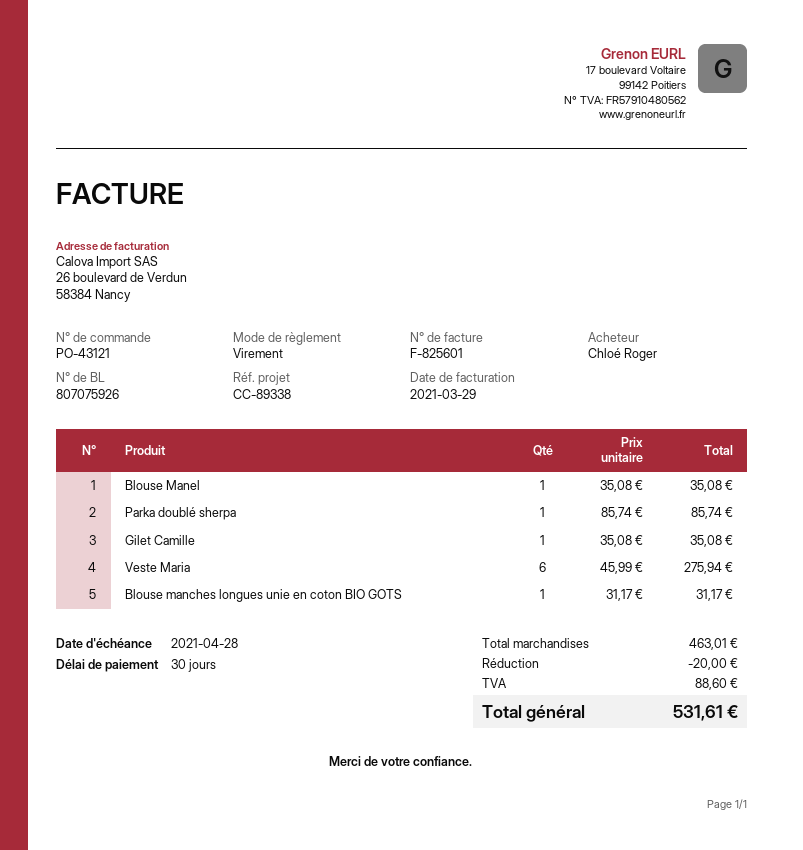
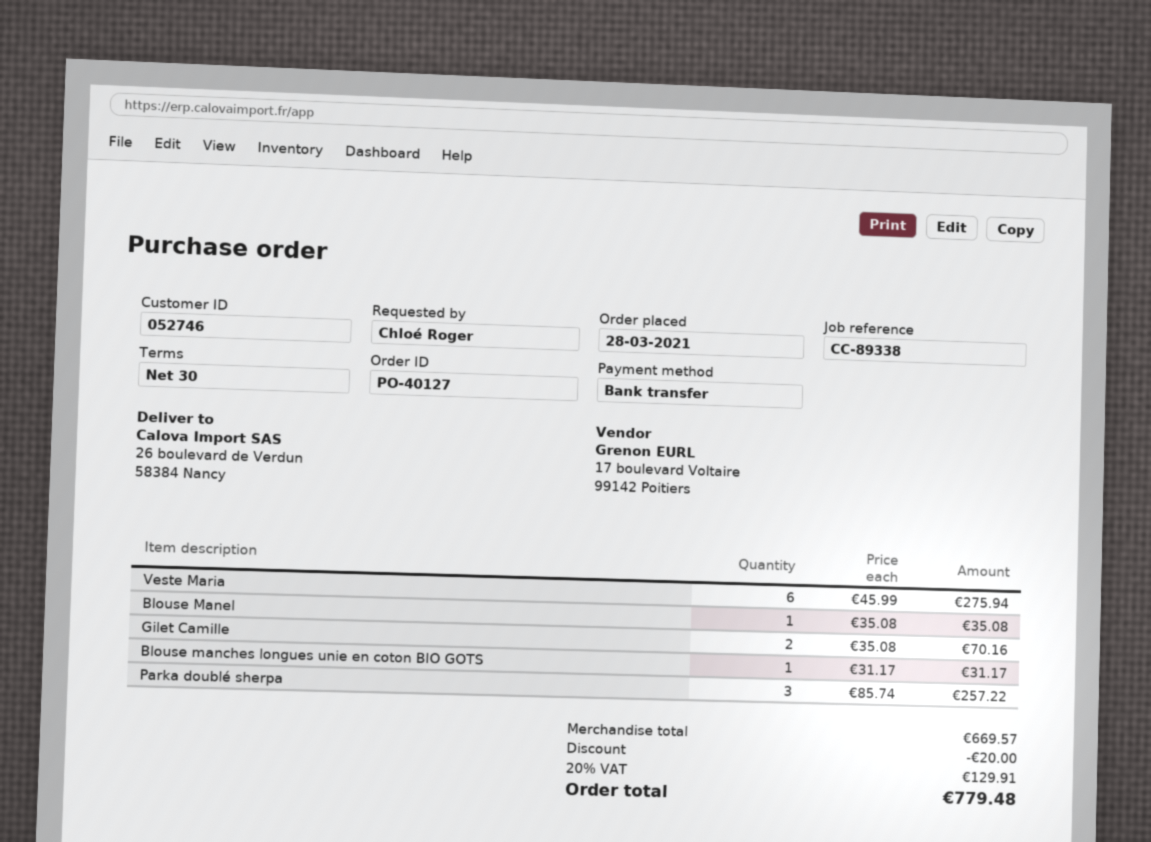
order number: PO-43121 -> PO-40127
Parka doublé sherpa: 1 x 85.74 = 85.74 -> 3 x 85.74 = 257.22
Gilet Camille: 1 x 35.08 = 35.08 -> 2 x 35.08 = 70.16
subtotal: 463.01 -> 669.57
tax: 88.60 -> 129.91
total: 531.61 -> 779.48

